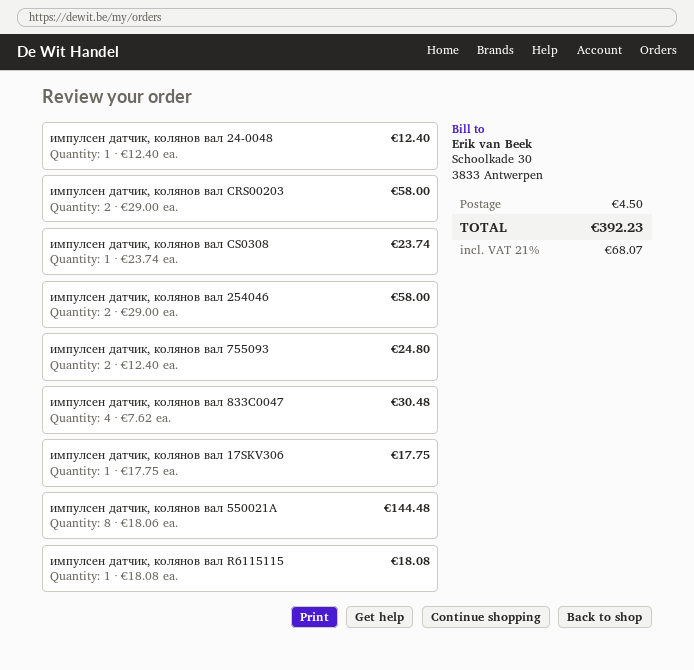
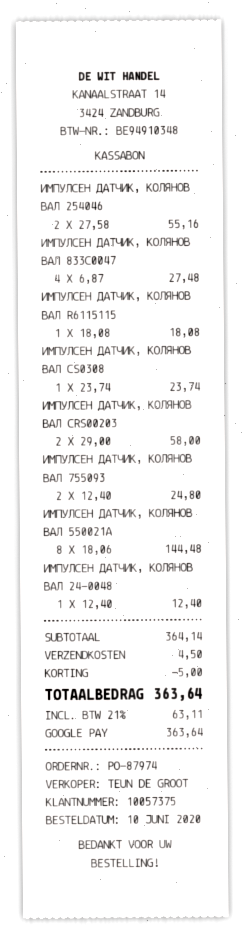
импулсен датчик, колянов вал 254046: 2 x 29.00 = 58.00 -> 2 x 27.58 = 55.16
импулсен датчик, колянов вал 833C0047: 4 x 7.62 = 30.48 -> 4 x 6.87 = 27.48
импулсен датчик, колянов вал 17SKV306: 1 x 17.75 = 17.75 -> none
discount: none -> 5.00
tax: 21% = 68.07 -> 21% = 63.11
total: 392.23 -> 363.64

